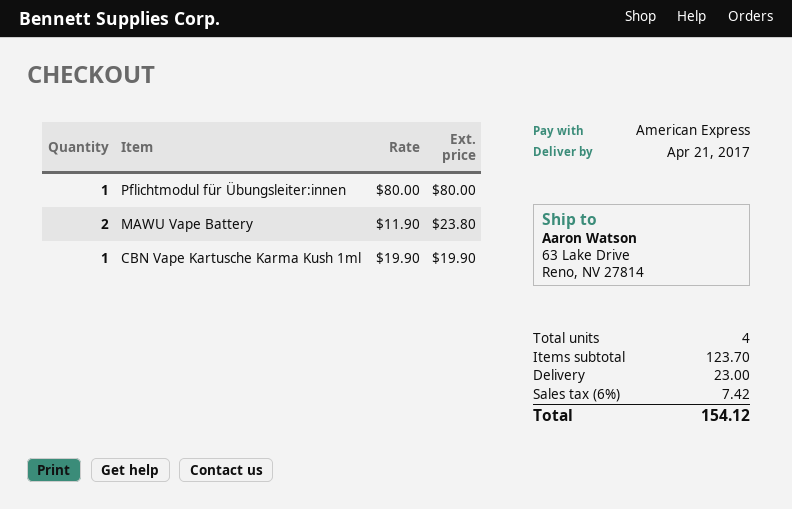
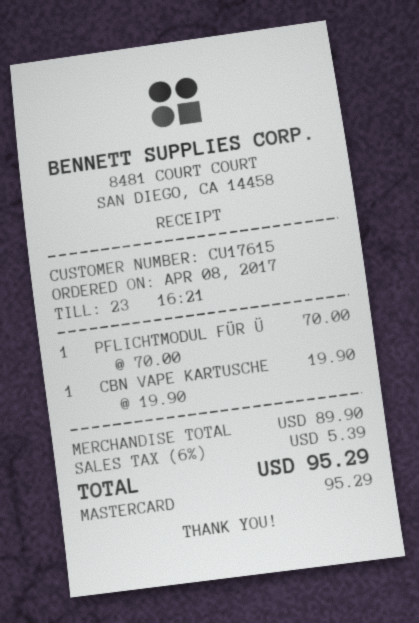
payment method: American Express -> Mastercard
Pflichtmodul für Übungsleiter:innen: 1 x 80.00 = 80.00 -> 1 x 70.00 = 70.00
MAWU Vape Battery: 2 x 11.90 = 23.80 -> none
subtotal: 123.70 -> 89.90
shipping: 23.00 -> none
tax: 6% = 7.42 -> 6% = 5.39
total: 154.12 -> 95.29

